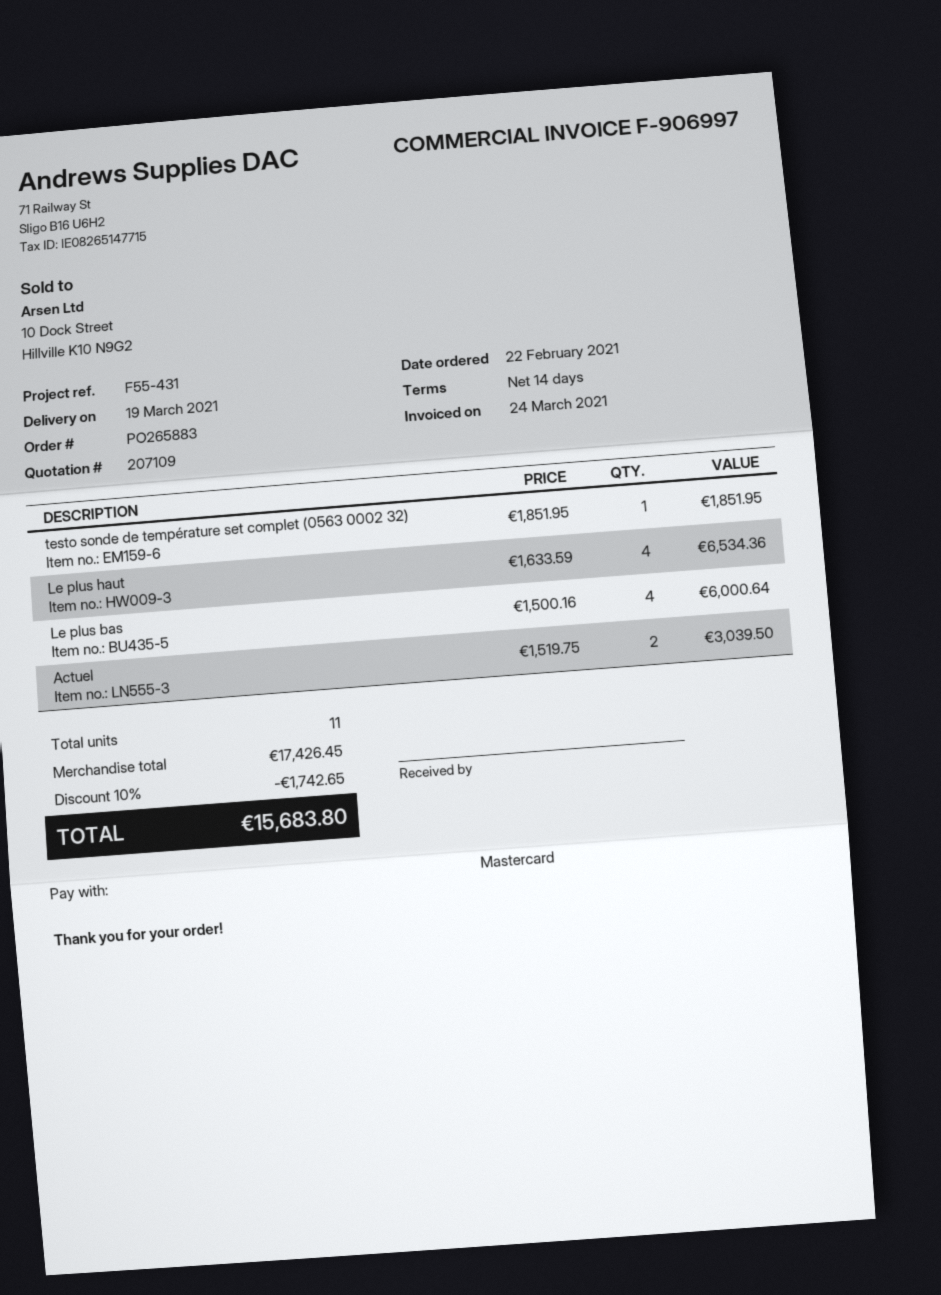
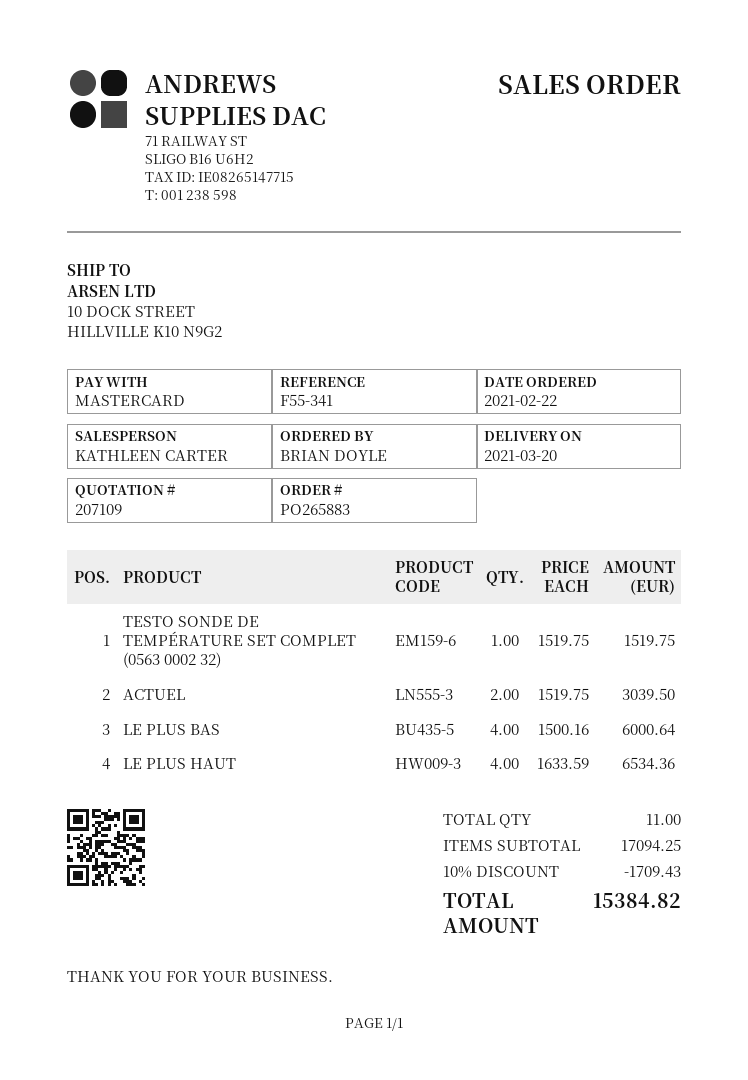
delivery date: 2021-03-19 -> 2021-03-20
reference: F55-431 -> F55-341
testo sonde de température set complet (0563 0002 32): 1 x 1851.95 = 1851.95 -> 1 x 1519.75 = 1519.75
subtotal: 17426.45 -> 17094.25
discount: 10% = 1742.65 -> 10% = 1709.43
total: 15683.80 -> 15384.82

